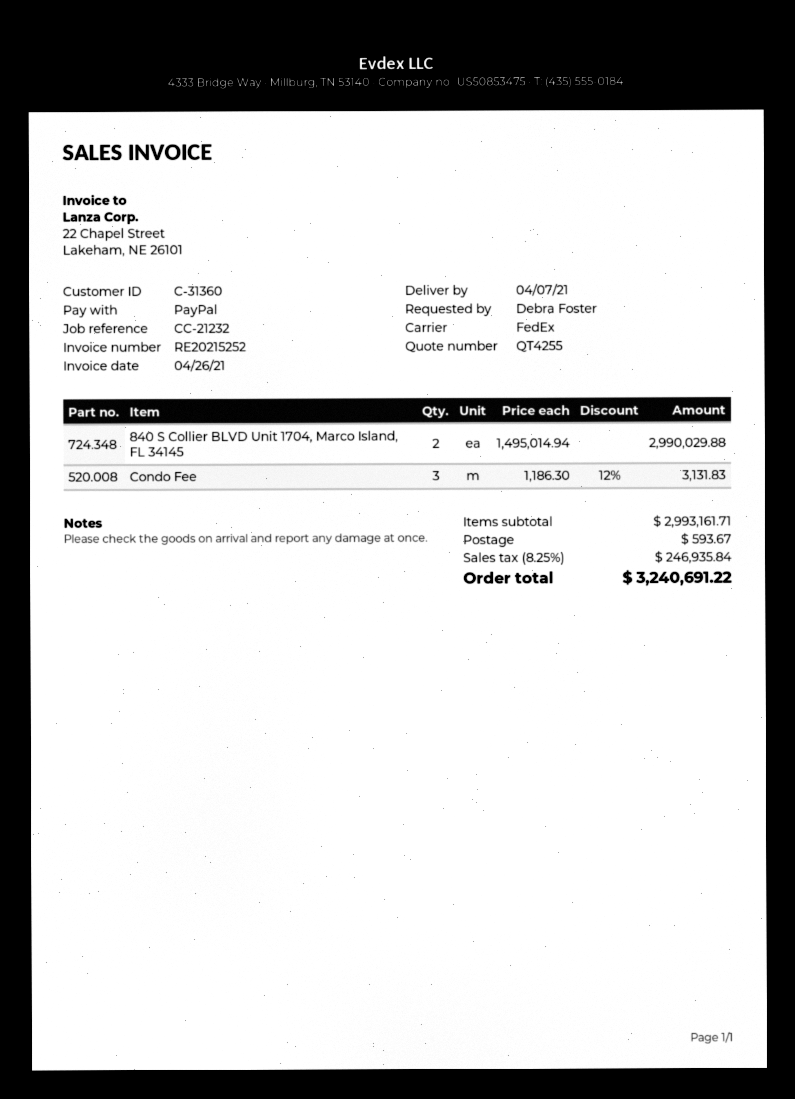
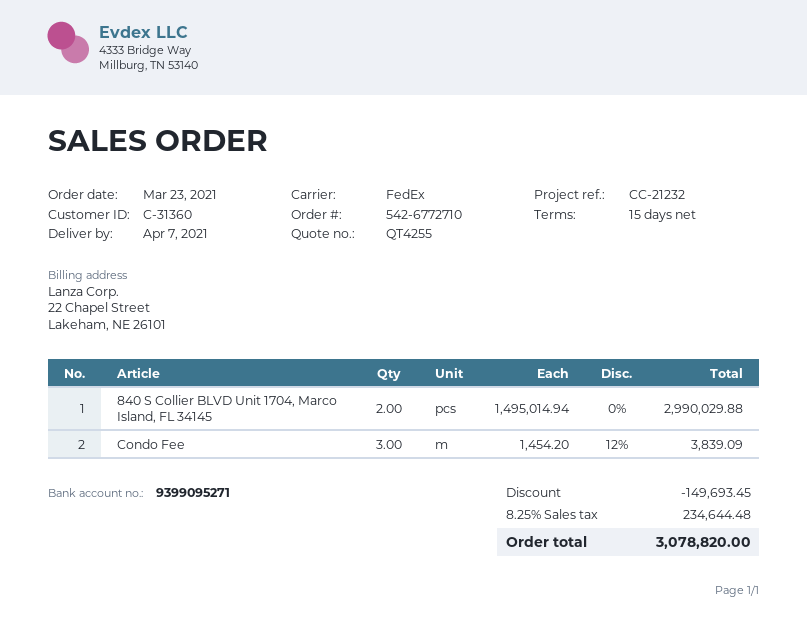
Condo Fee: 3 x 1186.30 - 12% = 3131.83 -> 3 x 1454.20 - 12% = 3839.09
discount: none -> 149693.45
shipping: 593.67 -> none
tax: 8.25% = 246935.84 -> 8.25% = 234644.48
total: 3240691.22 -> 3078820.00

